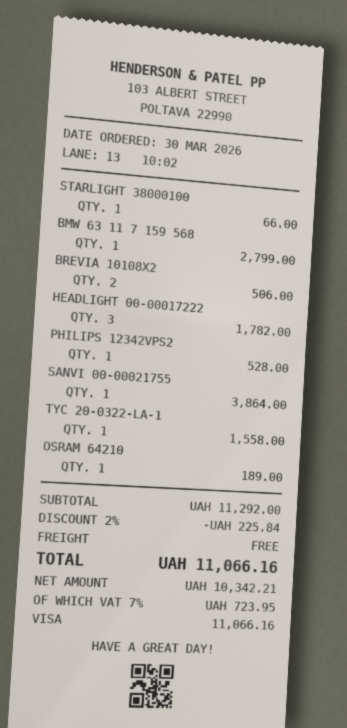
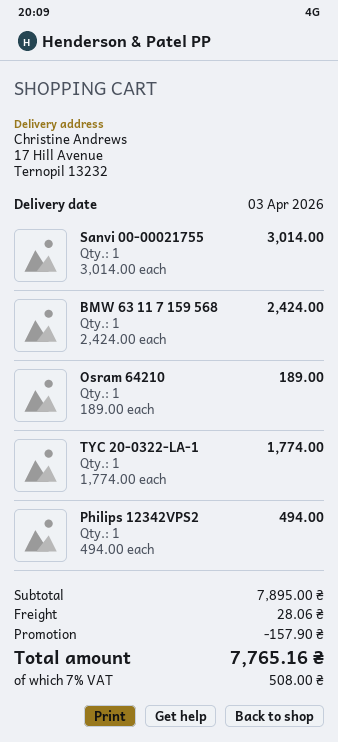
STARLIGHT 38000100: 1 for 66.00 -> none
BMW 63 11 7 159 568: 1 for 2799.00 -> 1 for 2424.00
BREVIA 10108X2: 2 for 506.00 -> none
HEADLIGHT 00-00017222: 3 for 1782.00 -> none
PHILIPS 12342VPS2: 1 for 528.00 -> 1 for 494.00
SANVI 00-00021755: 1 for 3864.00 -> 1 for 3014.00
TYC 20-0322-LA-1: 1 for 1558.00 -> 1 for 1774.00
subtotal: 11292.00 -> 7895.00
discount: 225.84 -> 157.90
shipping: 0.00 -> 28.06
tax: 7% = 723.95 -> 7% = 508.00
total: 11066.16 -> 7765.16

